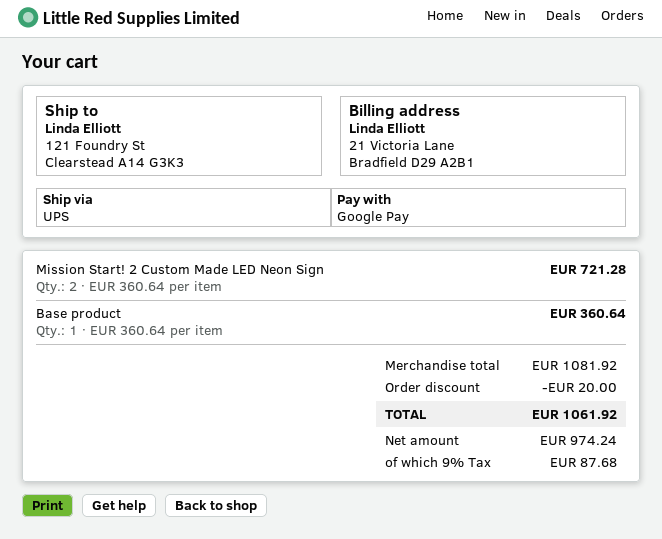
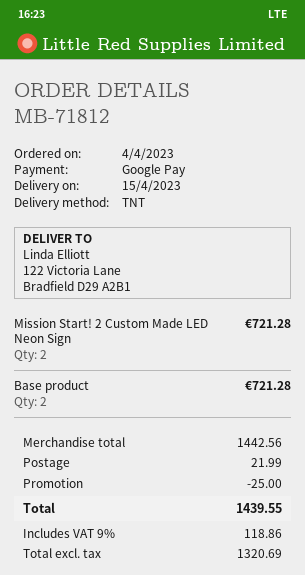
shipping method: UPS -> TNT
ship to: 121 Foundry St, Clearstead A14 G3K3 -> 122 Victoria Lane, Bradfield D29 A2B1
Base product: 1 for 360.64 -> 2 for 721.28
subtotal: 1081.92 -> 1442.56
discount: 20.00 -> 25.00
shipping: none -> 21.99
net: 974.24 -> 1320.69
tax: 9% = 87.68 -> 9% = 118.86
total: 1061.92 -> 1439.55

